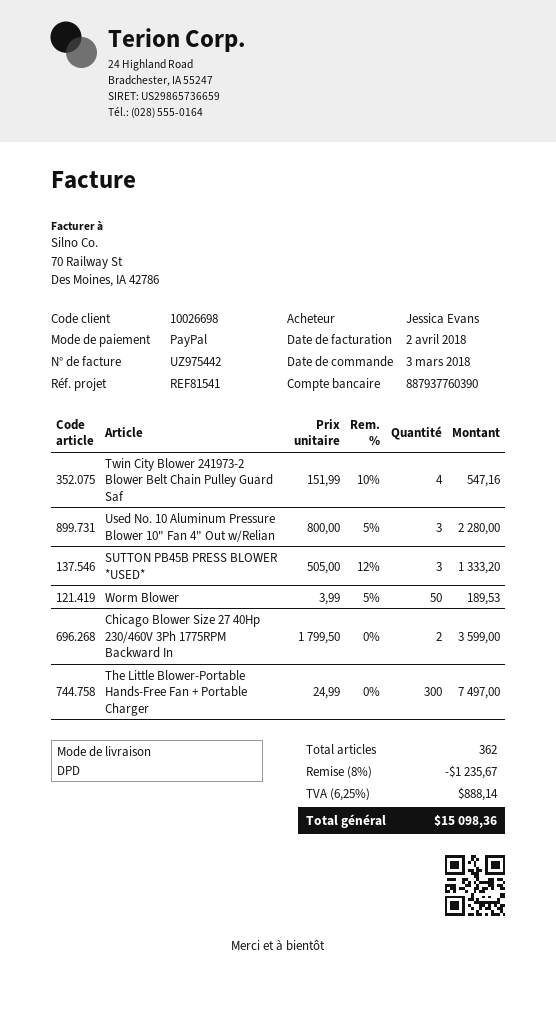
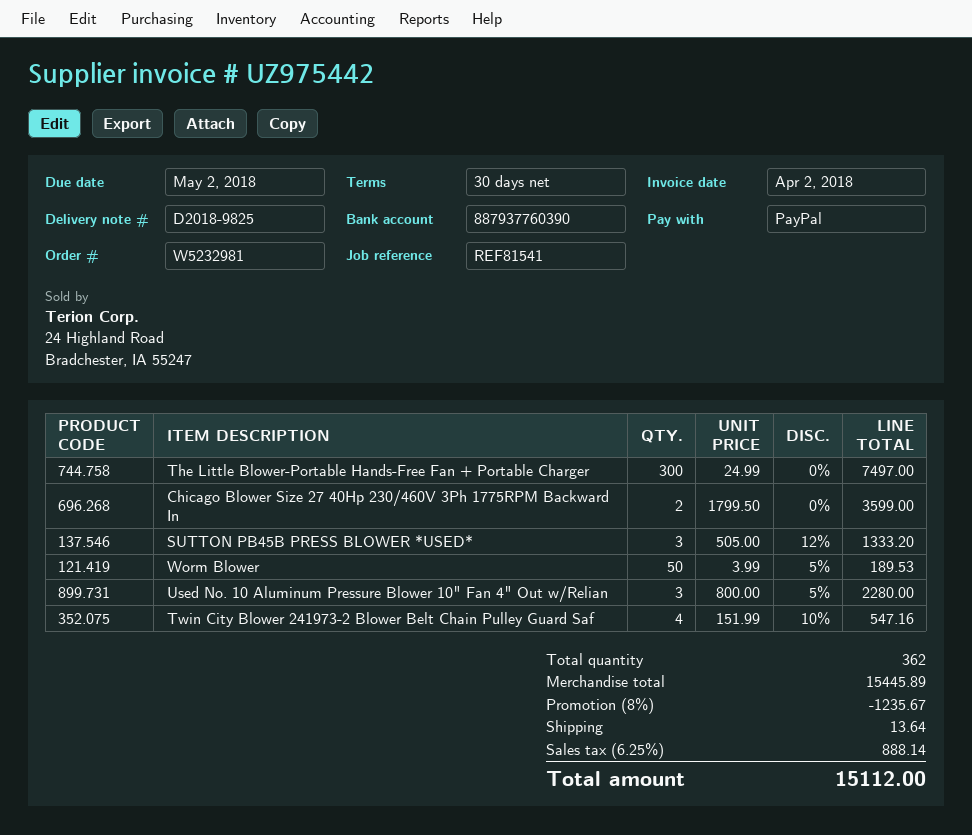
shipping: none -> 13.64
total: 15098.36 -> 15112.00

